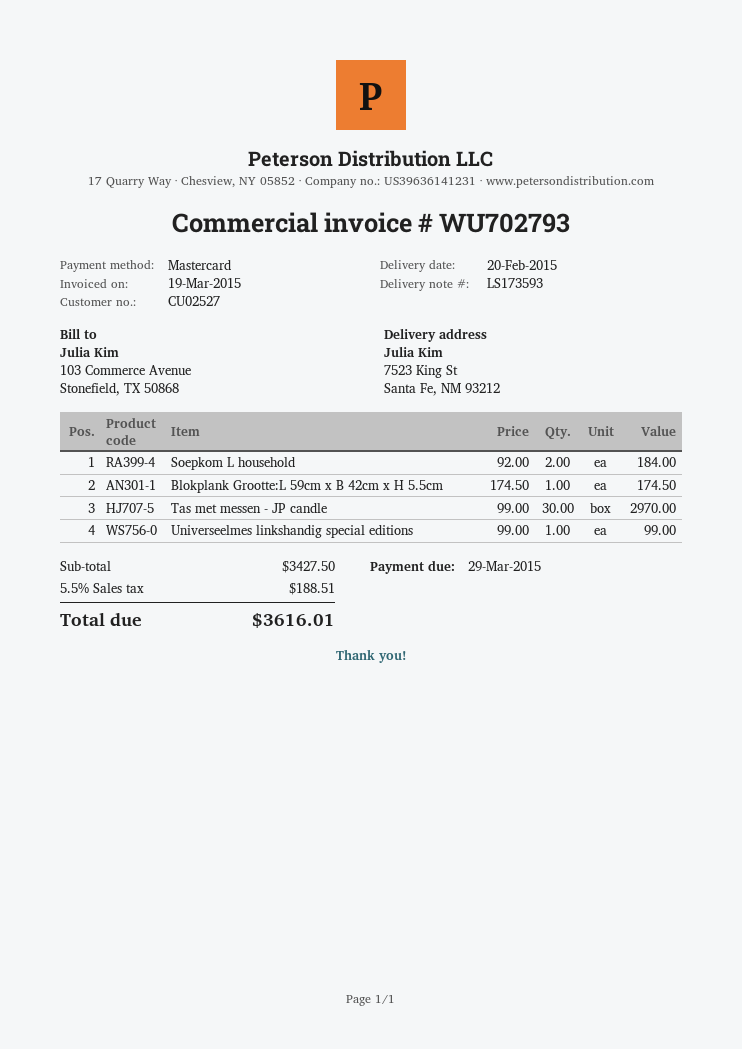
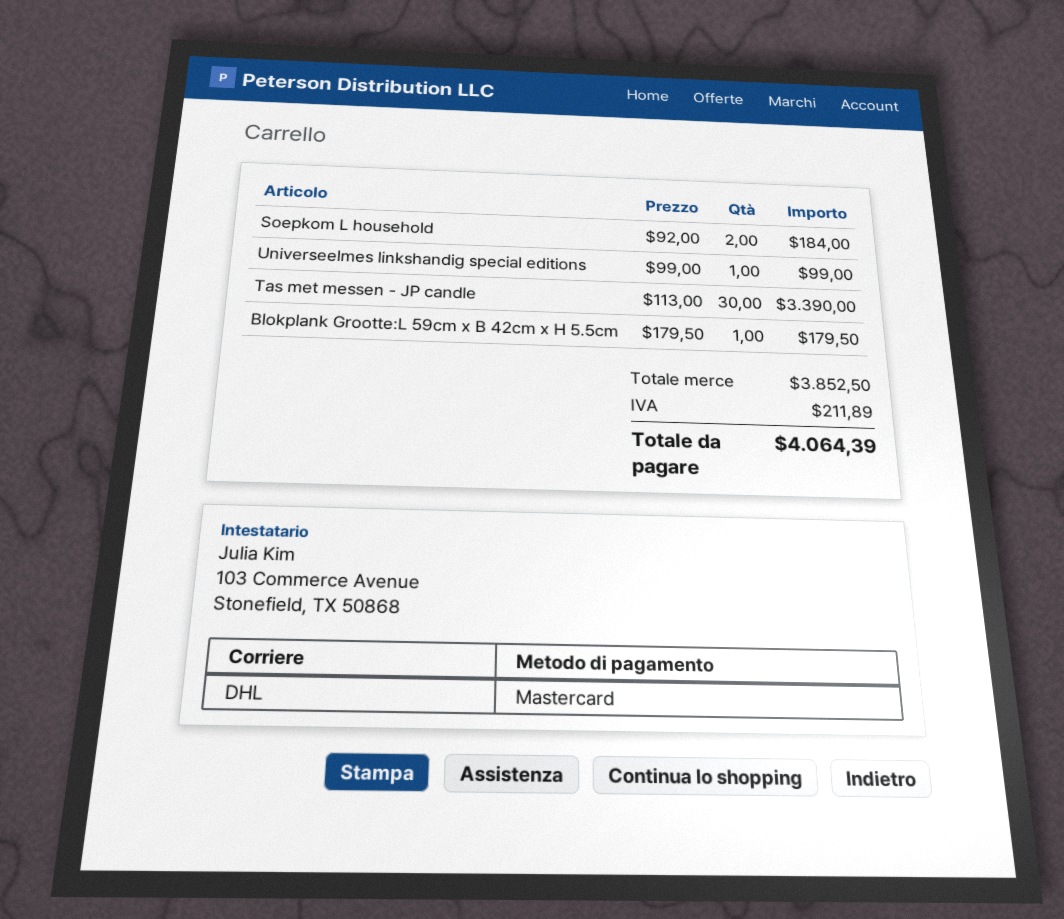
Blokplank Grootte:L 59cm x B 42cm x H 5.5cm: 1 x 174.50 = 174.50 -> 1 x 179.50 = 179.50
Tas met messen - JP candle: 30 x 99.00 = 2970.00 -> 30 x 113.00 = 3390.00
subtotal: 3427.50 -> 3852.50
tax: 188.51 -> 211.89
total: 3616.01 -> 4064.39

